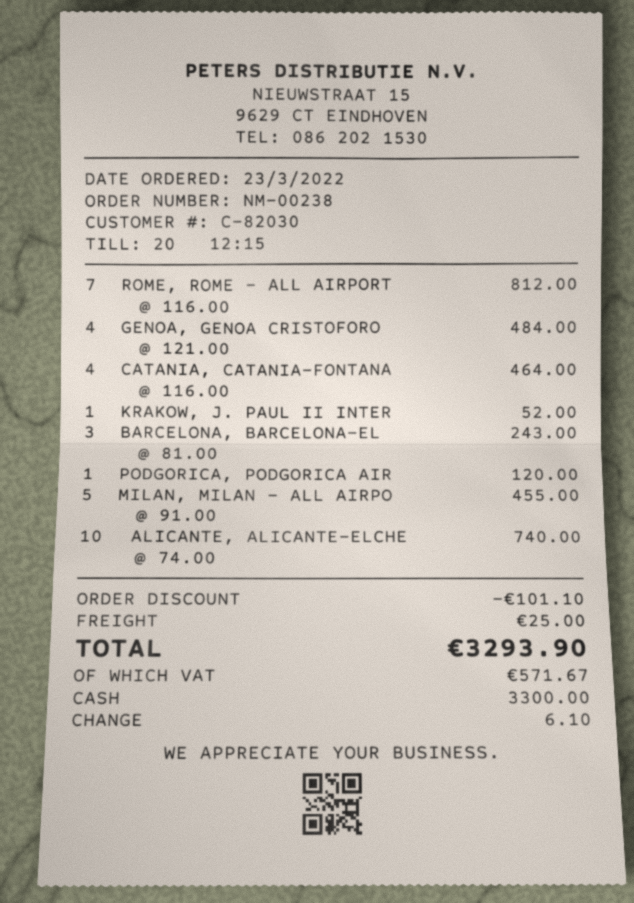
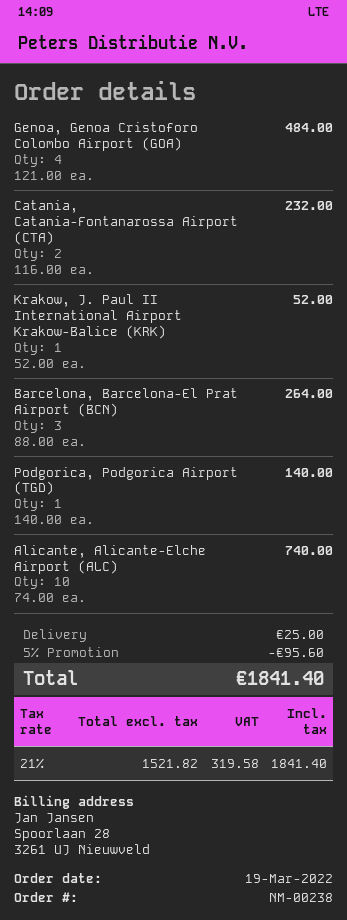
order date: 2022-03-23 -> 2022-03-19
ROME, ROME - ALL AIRPORT: 7 x 116.00 = 812.00 -> none
CATANIA, CATANIA-FONTANA: 4 x 116.00 = 464.00 -> 2 x 116.00 = 232.00
BARCELONA, BARCELONA-EL: 3 x 81.00 = 243.00 -> 3 x 88.00 = 264.00
PODGORICA, PODGORICA AIR: 1 x 120.00 = 120.00 -> 1 x 140.00 = 140.00
MILAN, MILAN - ALL AIRPO: 5 x 91.00 = 455.00 -> none
discount: 101.10 -> 95.60
tax: 571.67 -> 319.58
total: 3293.90 -> 1841.40

